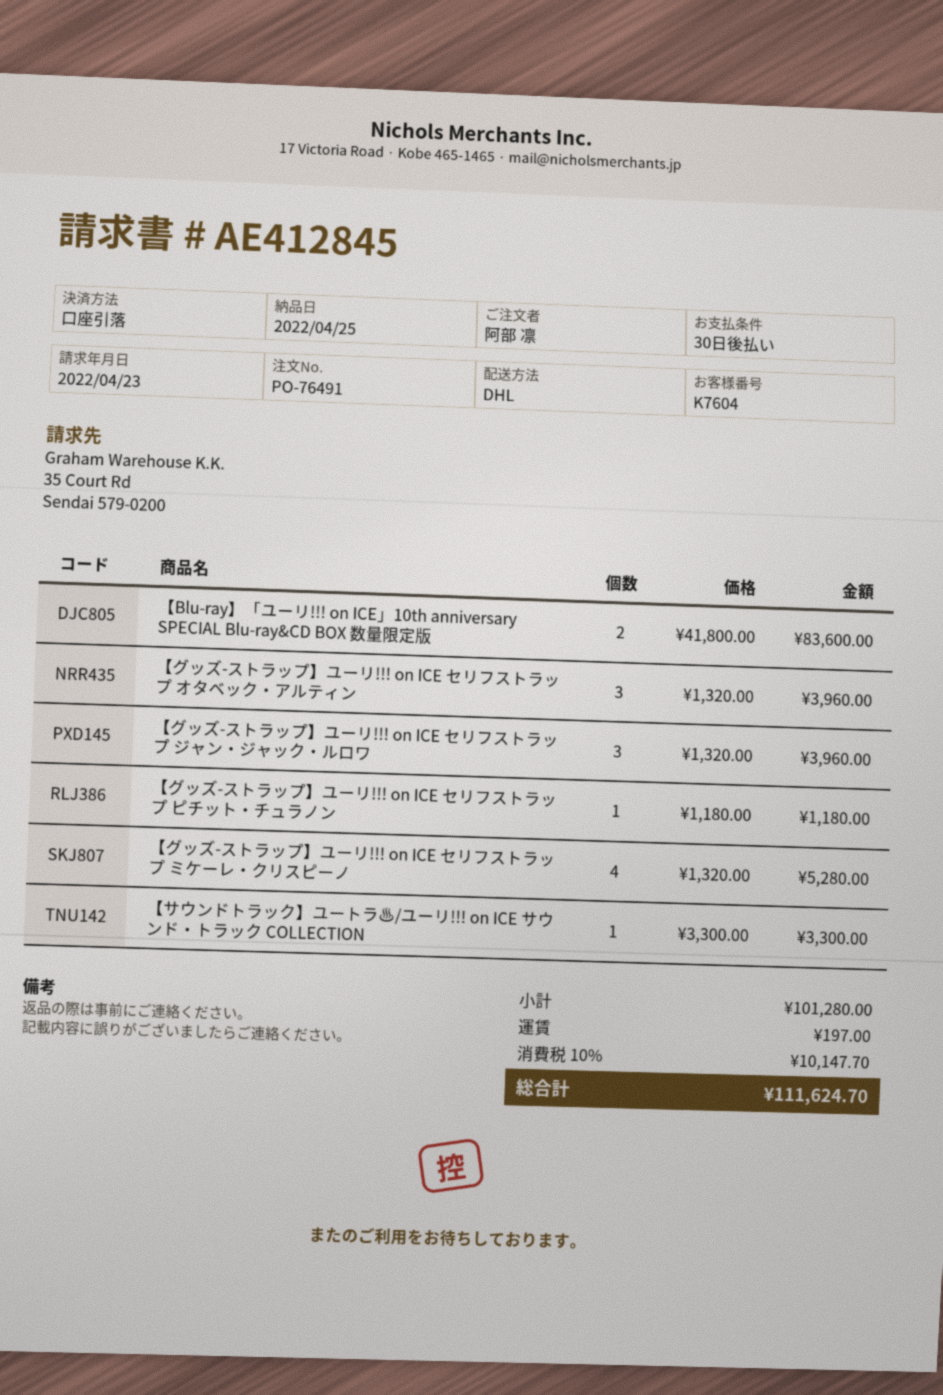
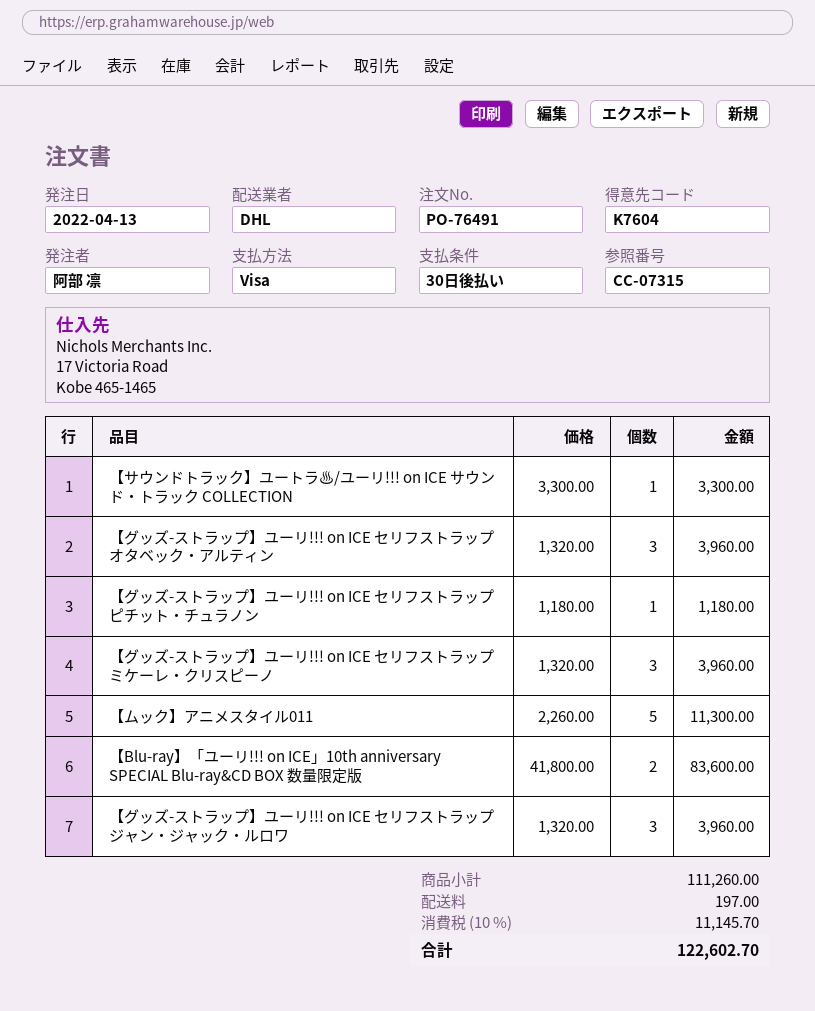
payment method: direct debit -> Visa
【グッズ-ストラップ】ユーリ!!! on ICE セリフストラップ ミケーレ・クリスピーノ: 4 x 1320.00 = 5280.00 -> 3 x 1320.00 = 3960.00
【ムック】アニメスタイル011: none -> 5 x 2260.00 = 11300.00
subtotal: 101280.00 -> 111260.00
tax: 10% = 10147.70 -> 10% = 11145.70
total: 111624.70 -> 122602.70

